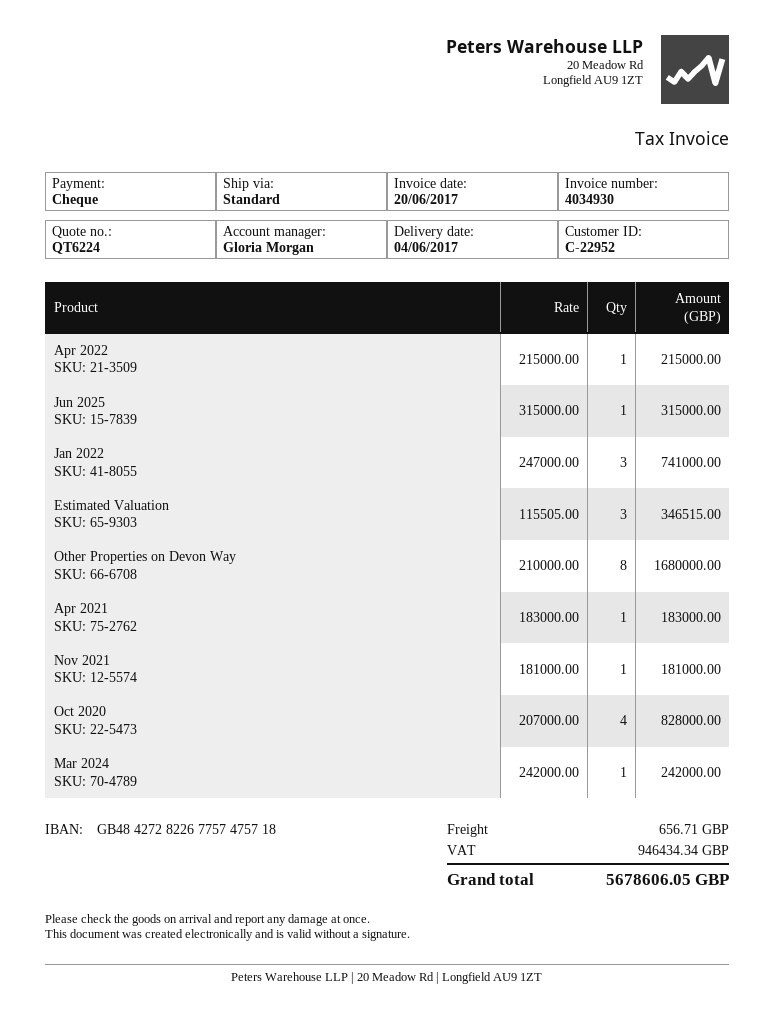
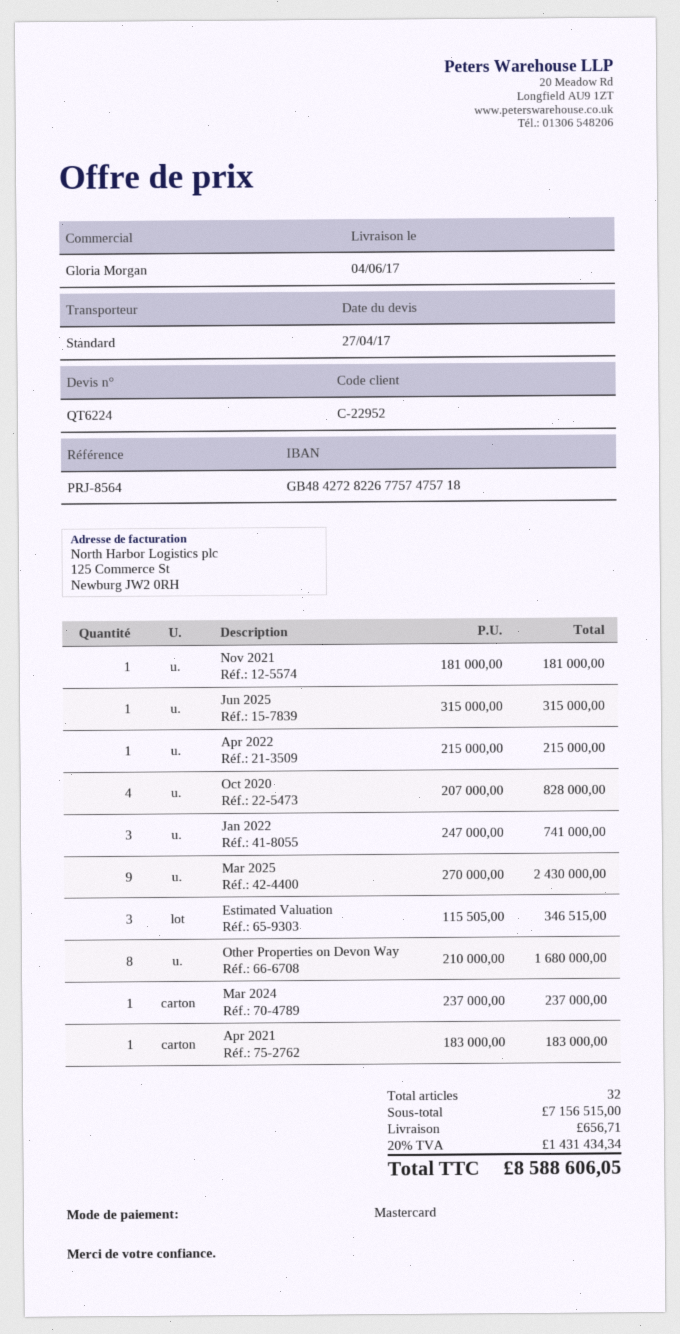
payment method: cheque -> Mastercard
Mar 2024: 1 x 242000.00 = 242000.00 -> 1 x 237000.00 = 237000.00
Mar 2025: none -> 9 x 270000.00 = 2430000.00
tax: 946434.34 -> 1431434.34
total: 5678606.05 -> 8588606.05

